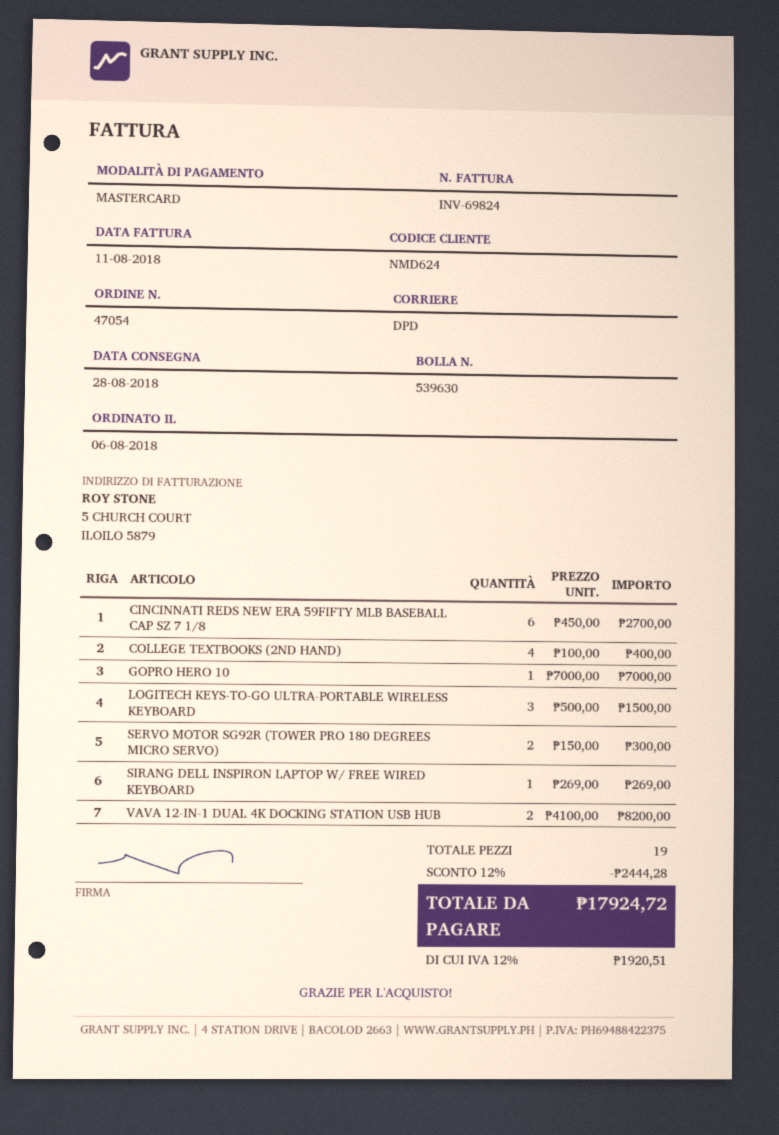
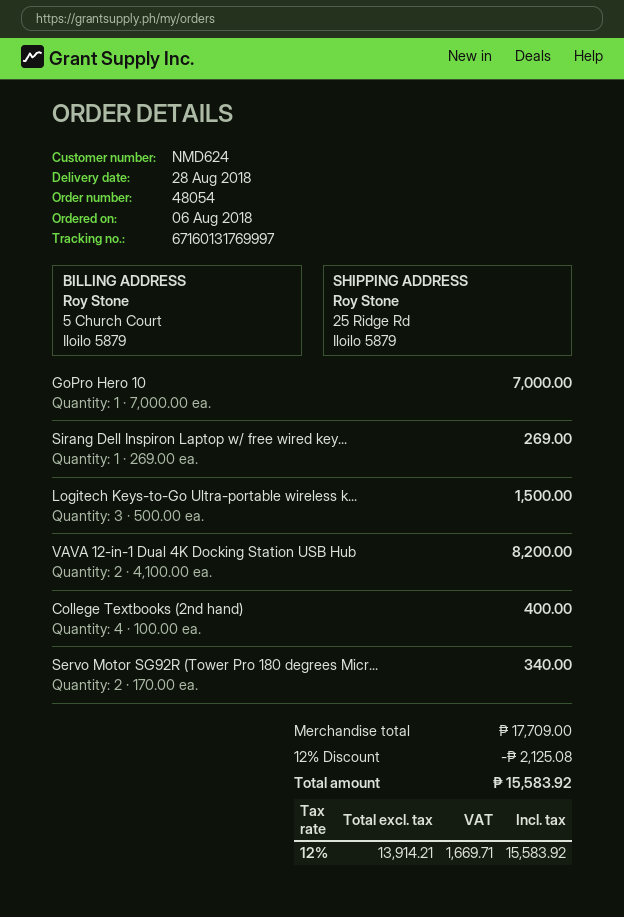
order number: 47054 -> 48054
CINCINNATI REDS NEW ERA 59FIFTY MLB BASEBALL CAP SZ 7 1/8: 6 x 450.00 = 2700.00 -> none
SERVO MOTOR SG92R (TOWER PRO 180 DEGREES MICRO SERVO): 2 x 150.00 = 300.00 -> 2 x 170.00 = 340.00
discount: 12% = 2444.28 -> 12% = 2125.08
tax: 12% = 1920.51 -> 12% = 1669.71
total: 17924.72 -> 15583.92

